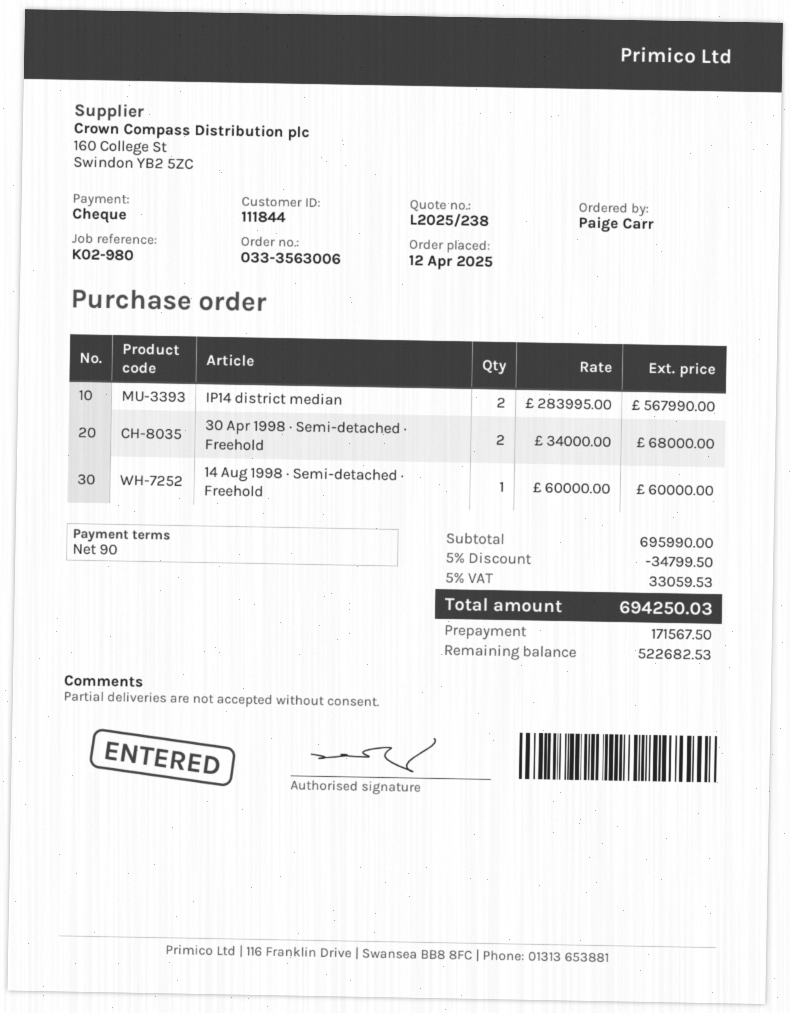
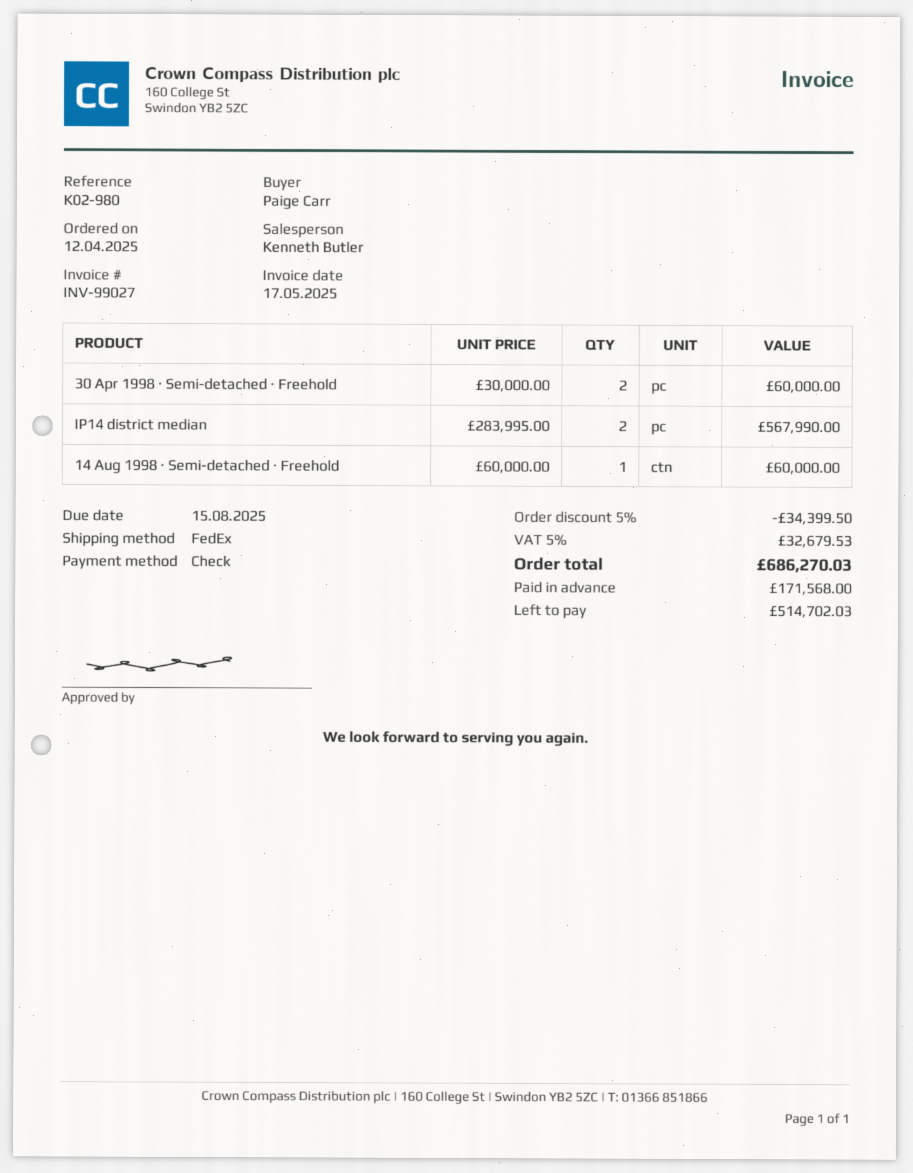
30 Apr 1998 · Semi-detached · Freehold: 2 x 34000.00 = 68000.00 -> 2 x 30000.00 = 60000.00
discount: 5% = 34799.50 -> 5% = 34399.50
tax: 5% = 33059.53 -> 5% = 32679.53
total: 694250.03 -> 686270.03
deposit: 171567.50 -> 171568.00
balance: 522682.53 -> 514702.03

